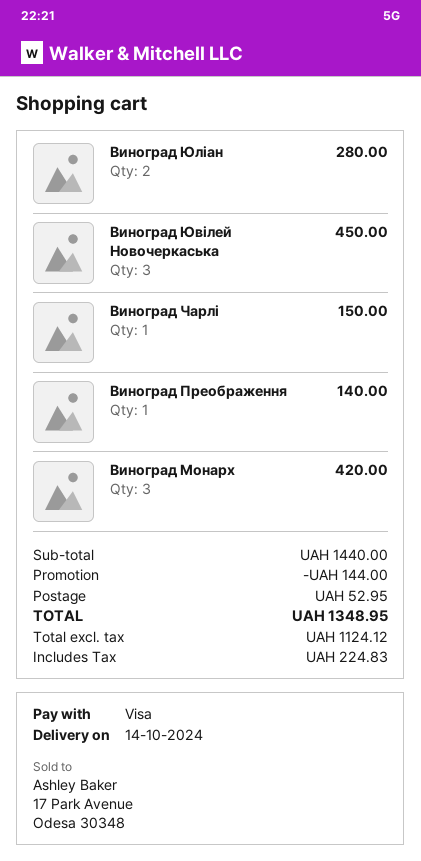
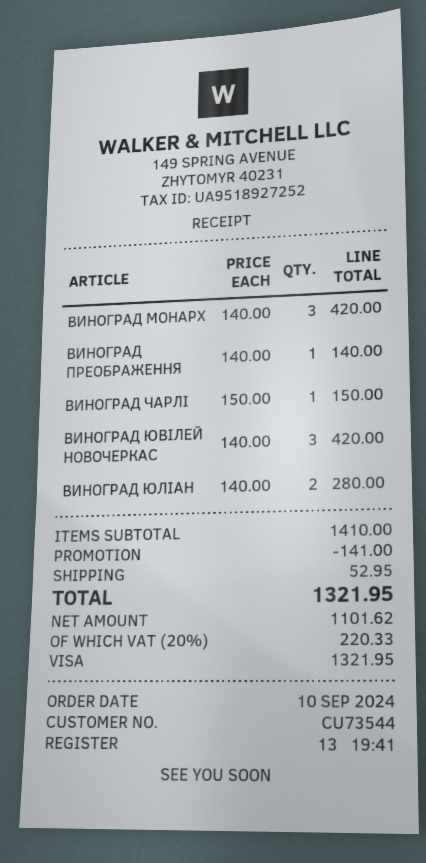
Виноград Ювілей Новочеркаська: 3 for 450.00 -> 3 for 420.00
subtotal: 1440.00 -> 1410.00
discount: 144.00 -> 141.00
net: 1124.12 -> 1101.62
tax: 224.83 -> 220.33
total: 1348.95 -> 1321.95

